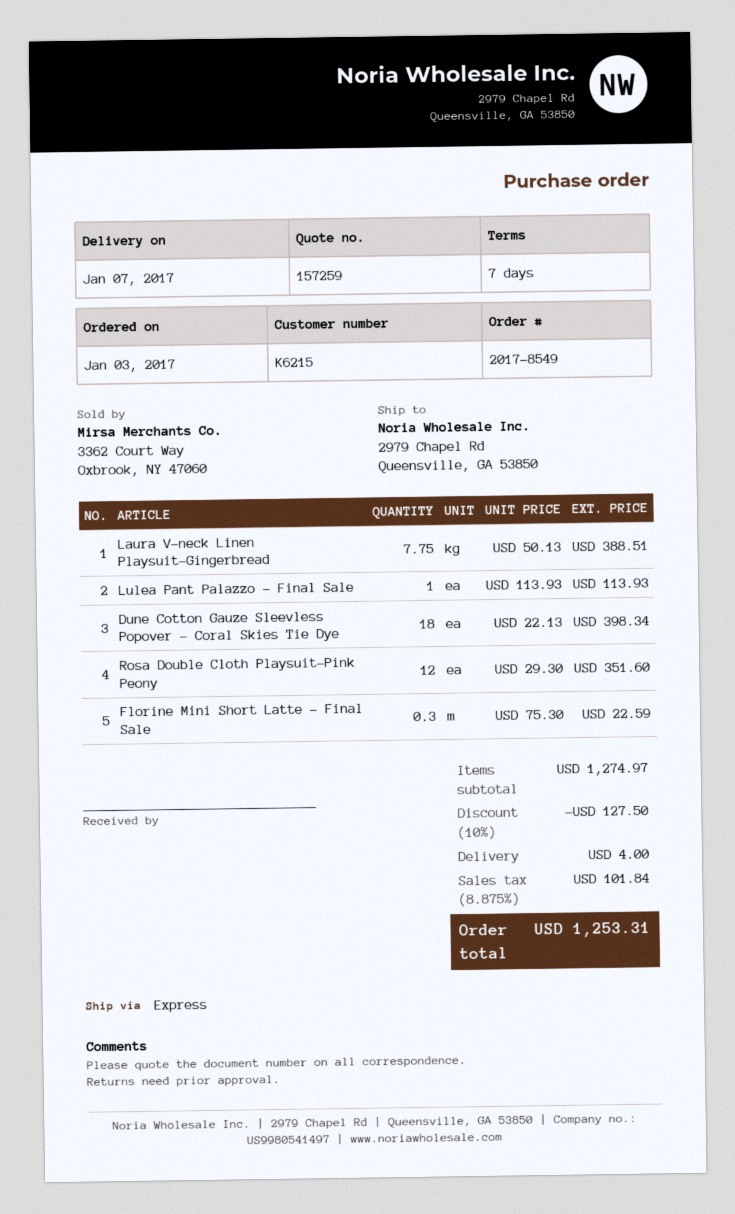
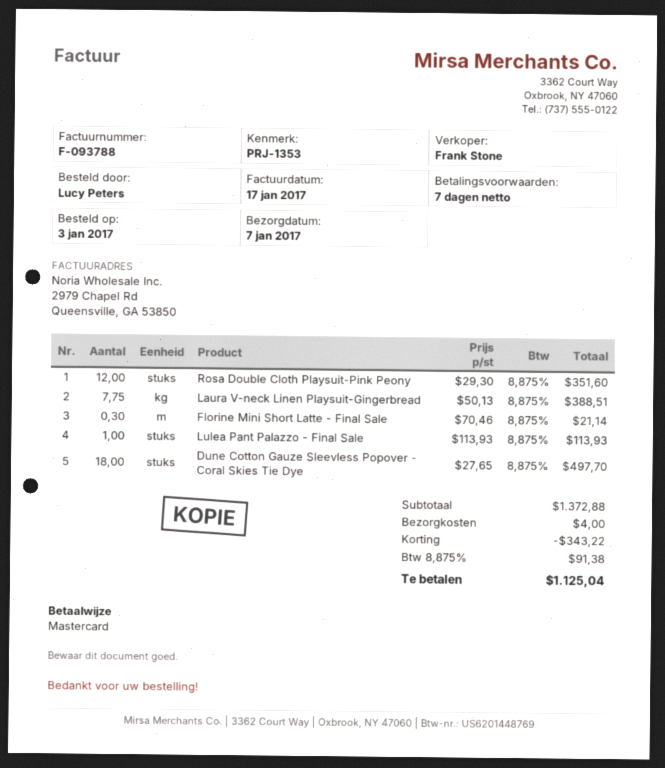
Dune Cotton Gauze Sleevless Popover - Coral Skies Tie Dye: 18 x 22.13 = 398.34 -> 18 x 27.65 = 497.70
Florine Mini Short Latte - Final Sale: 0.3 x 75.30 = 22.59 -> 0.3 x 70.46 = 21.14
subtotal: 1274.97 -> 1372.88
discount: 127.50 -> 343.22
tax: 8.875% = 101.84 -> 8.875% = 91.38
total: 1253.31 -> 1125.04

